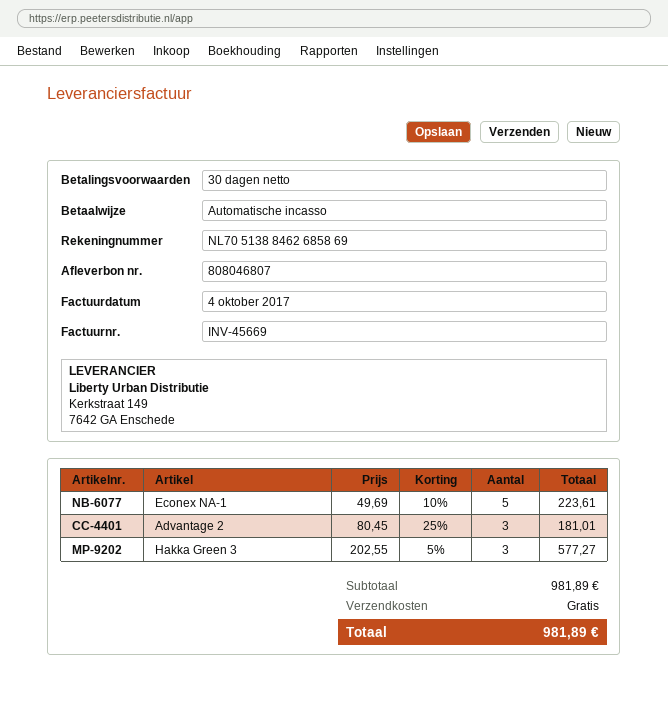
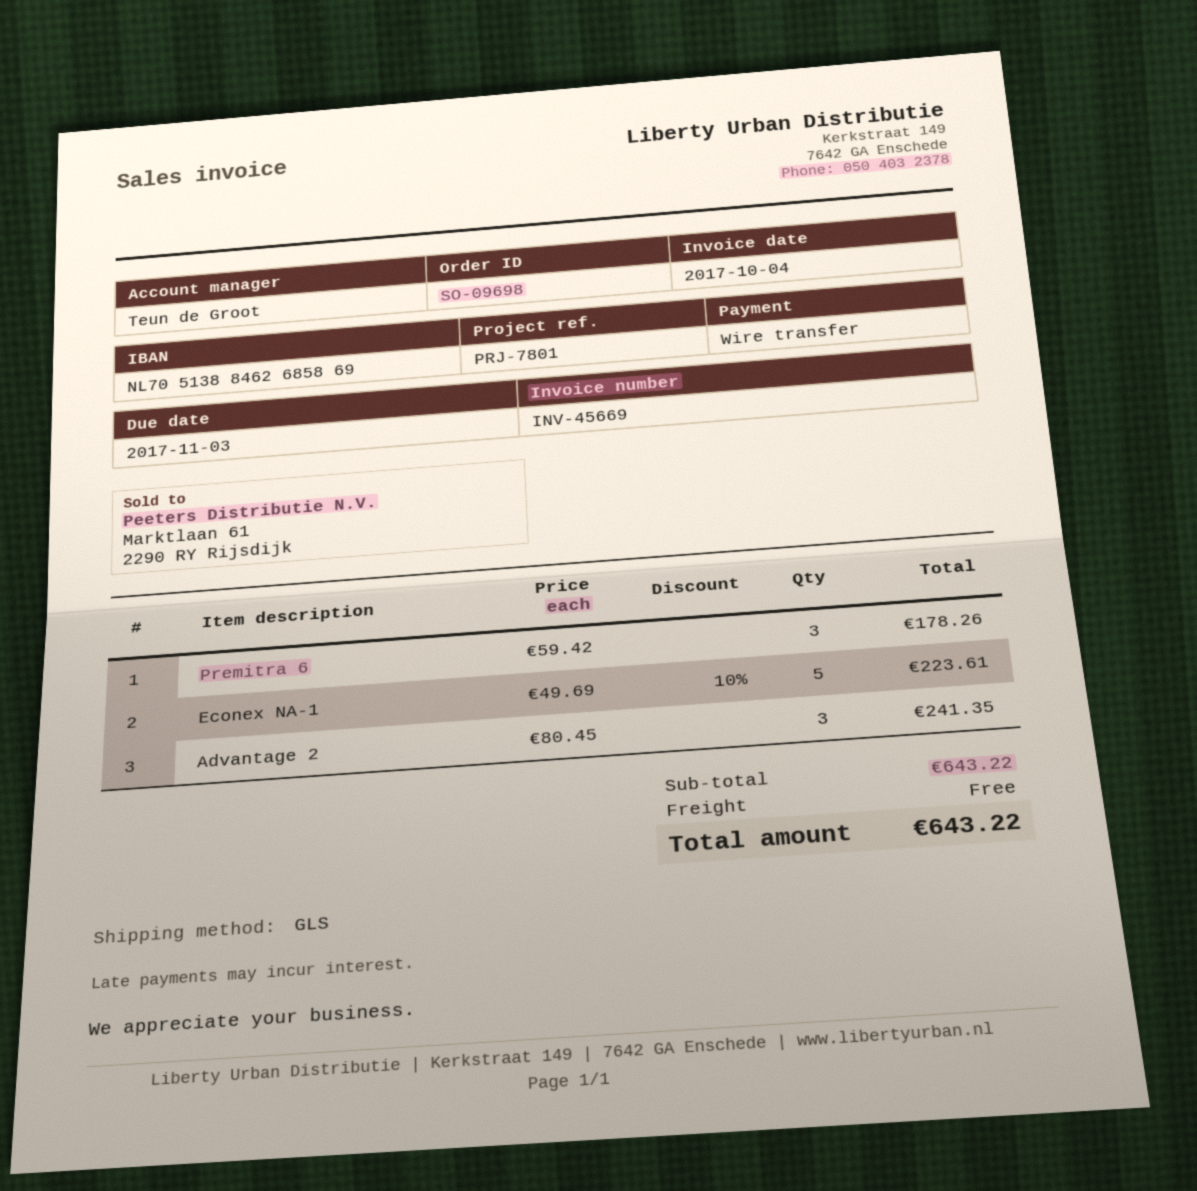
payment method: direct debit -> bank transfer
Advantage 2: 3 x 80.45 - 25% = 181.01 -> 3 x 80.45 = 241.35
Hakka Green 3: 3 x 202.55 - 5% = 577.27 -> none
Premitra 6: none -> 3 x 59.42 = 178.26
subtotal: 981.89 -> 643.22
total: 981.89 -> 643.22

